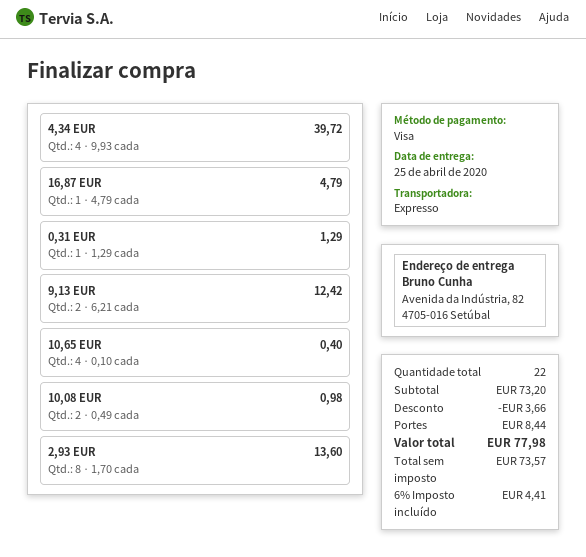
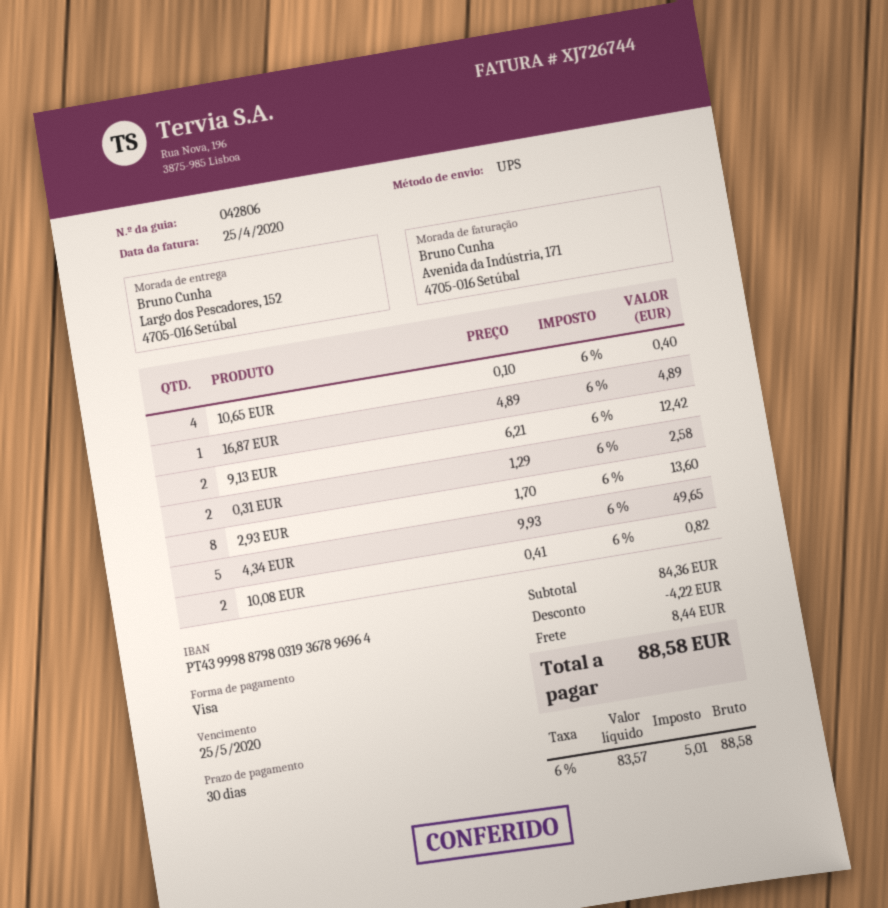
shipping method: express -> UPS
ship to: Avenida da Indústria, 82, 4705-016 Setúbal -> Largo dos Pescadores, 152, 4705-016 Setúbal
4,34 EUR: 4 x 9.93 = 39.72 -> 5 x 9.93 = 49.65
16,87 EUR: 1 x 4.79 = 4.79 -> 1 x 4.89 = 4.89
0,31 EUR: 1 x 1.29 = 1.29 -> 2 x 1.29 = 2.58
10,08 EUR: 2 x 0.49 = 0.98 -> 2 x 0.41 = 0.82
subtotal: 73.20 -> 84.36
discount: 3.66 -> 4.22
net: 73.57 -> 83.57
tax: 6% = 4.41 -> 6% = 5.01
total: 77.98 -> 88.58

